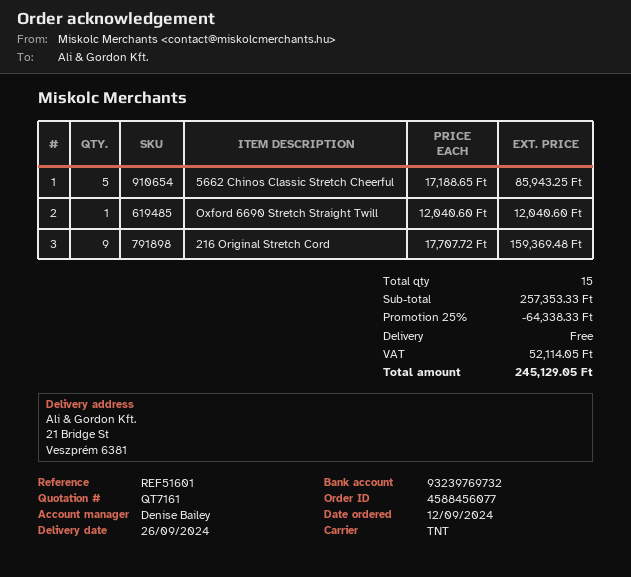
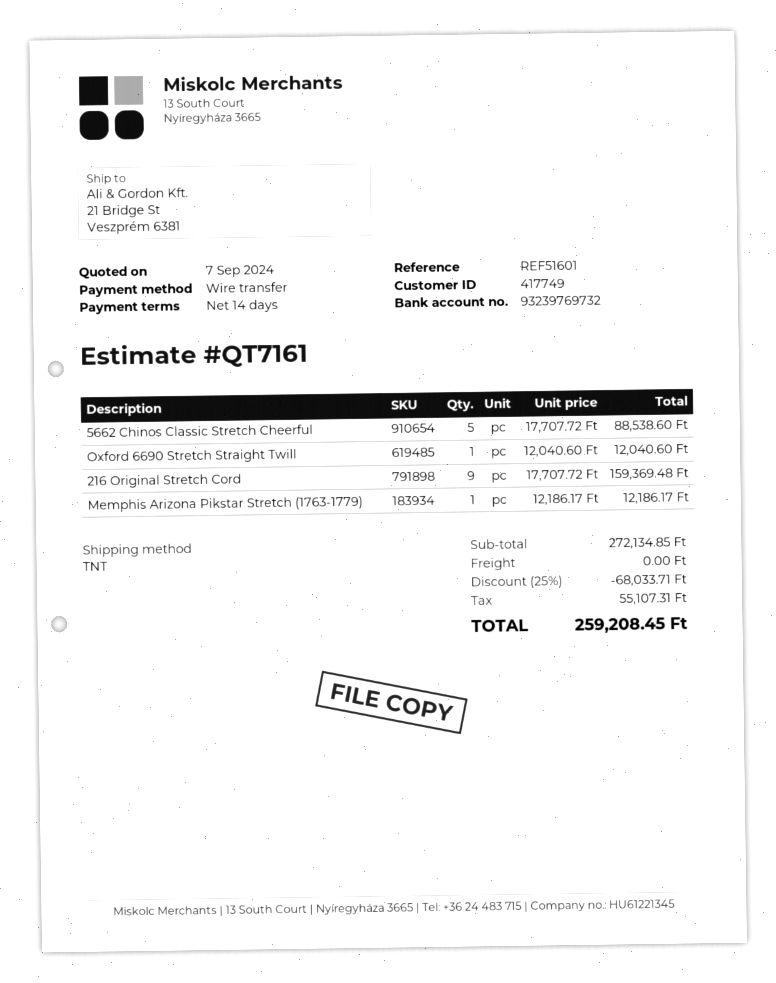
5662 Chinos Classic Stretch Cheerful: 5 x 17188.65 = 85943.25 -> 5 x 17707.72 = 88538.60
Memphis Arizona Pikstar Stretch (1763-1779): none -> 1 x 12186.17 = 12186.17
subtotal: 257353.33 -> 272134.85
discount: 25% = 64338.33 -> 25% = 68033.71
tax: 52114.05 -> 55107.31
total: 245129.05 -> 259208.45

